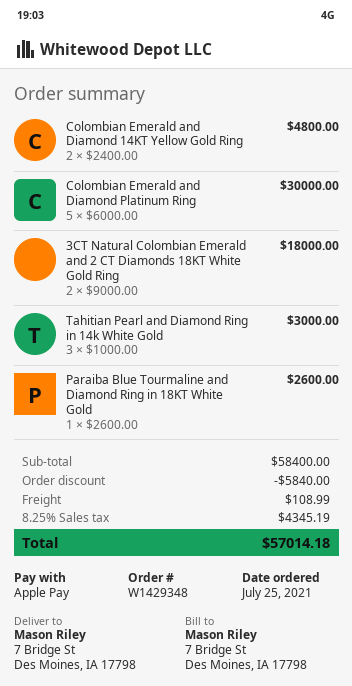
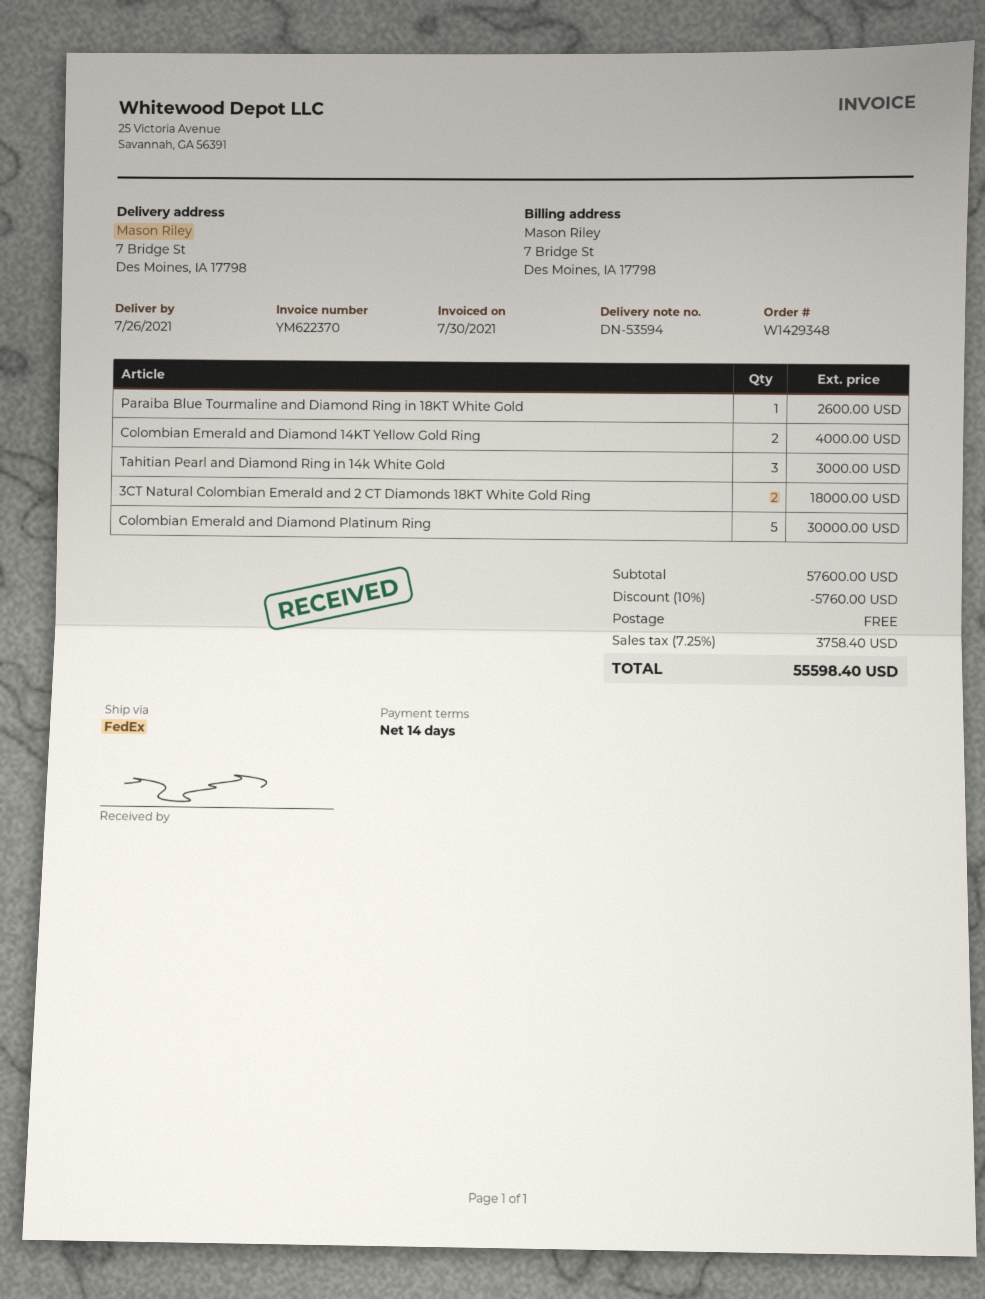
Colombian Emerald and Diamond 14KT Yellow Gold Ring: 2 for 4800.00 -> 2 for 4000.00
subtotal: 58400.00 -> 57600.00
discount: 5840.00 -> 5760.00
shipping: 108.99 -> 0.00
tax: 8.25% = 4345.19 -> 7.25% = 3758.40
total: 57014.18 -> 55598.40

